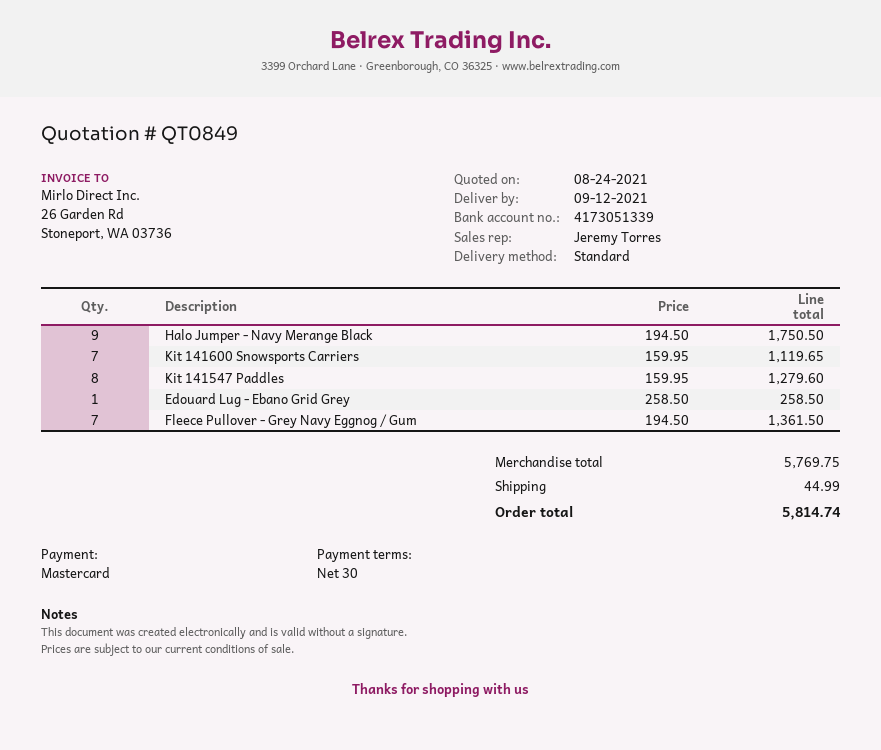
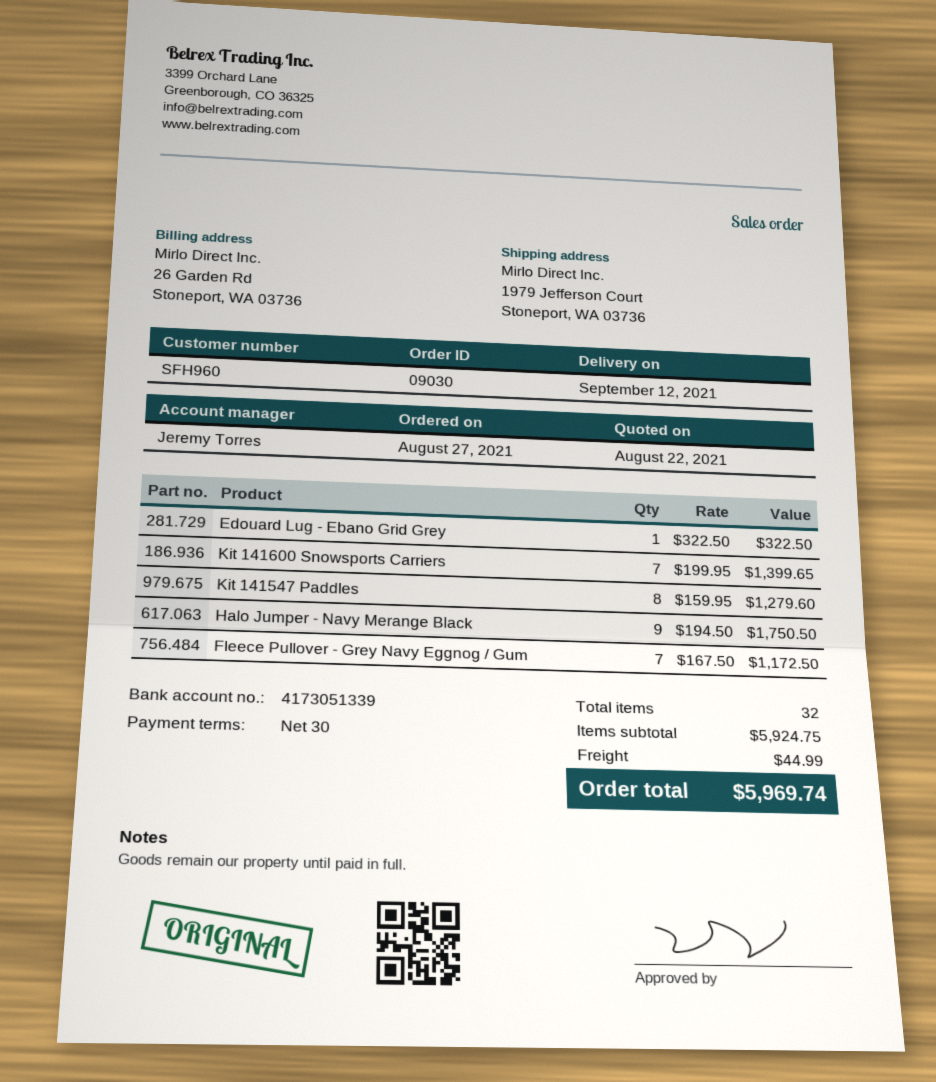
quote date: 2021-08-24 -> 2021-08-22
Kit 141600 Snowsports Carriers: 7 x 159.95 = 1119.65 -> 7 x 199.95 = 1399.65
Edouard Lug - Ebano Grid Grey: 1 x 258.50 = 258.50 -> 1 x 322.50 = 322.50
Fleece Pullover - Grey Navy Eggnog / Gum: 7 x 194.50 = 1361.50 -> 7 x 167.50 = 1172.50
subtotal: 5769.75 -> 5924.75
total: 5814.74 -> 5969.74

